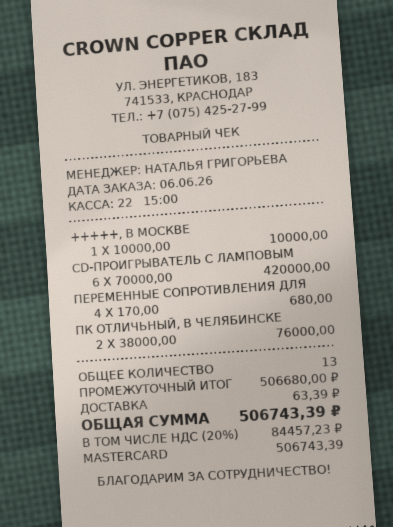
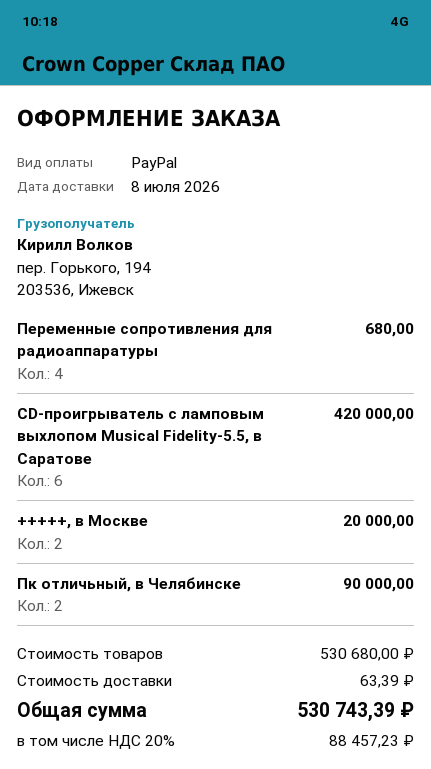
payment method: Mastercard -> PayPal
+++++, В МОСКВЕ: 1 for 10000.00 -> 2 for 20000.00
ПК ОТЛИЧЬНЫЙ, В ЧЕЛЯБИНСКЕ: 2 for 76000.00 -> 2 for 90000.00
subtotal: 506680.00 -> 530680.00
tax: 20% = 84457.23 -> 20% = 88457.23
total: 506743.39 -> 530743.39

